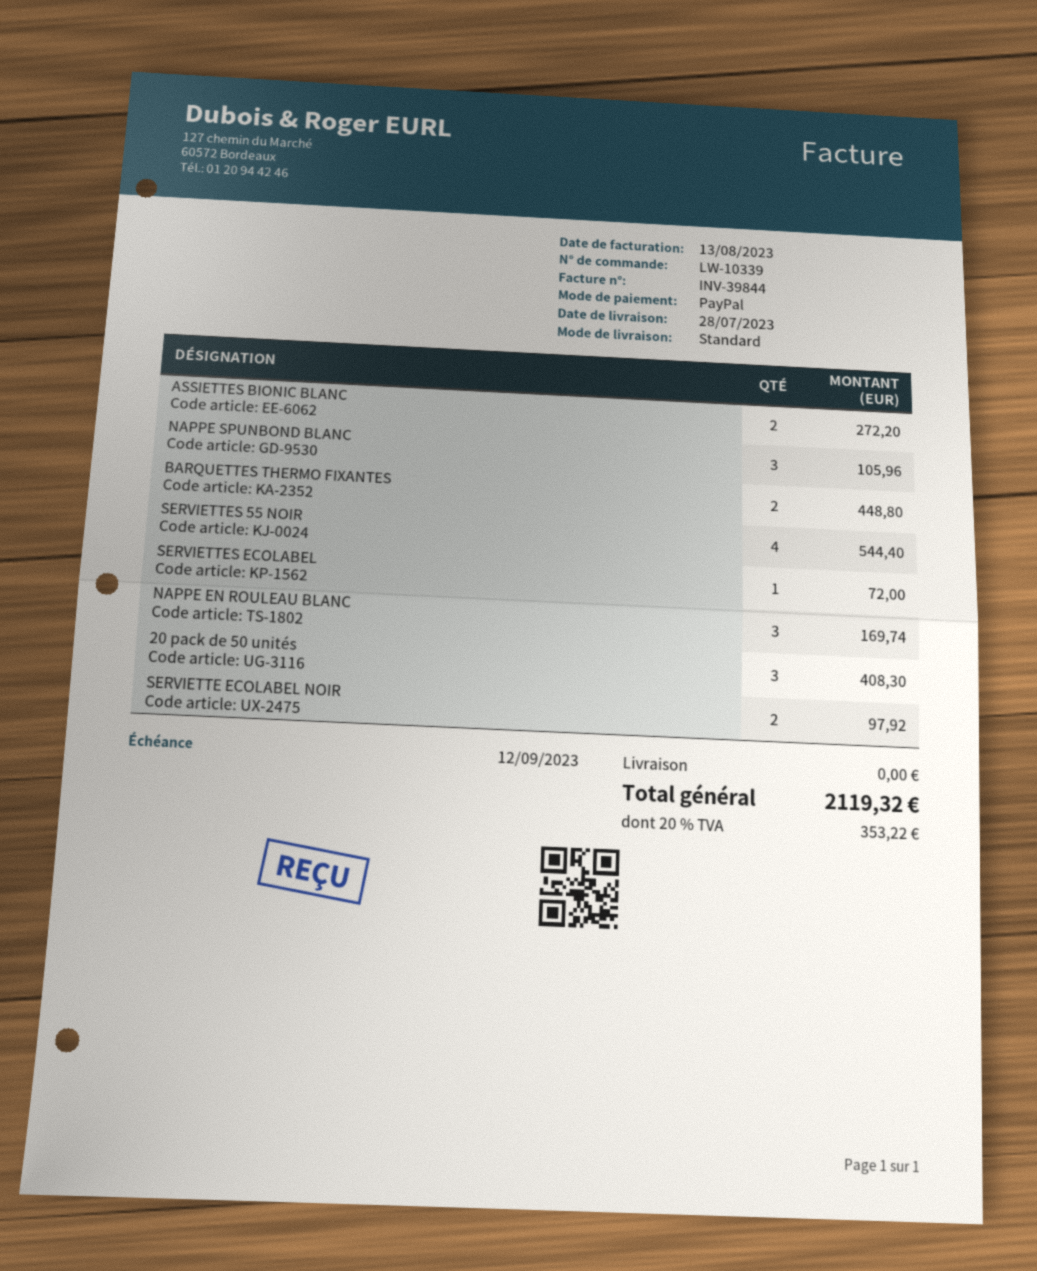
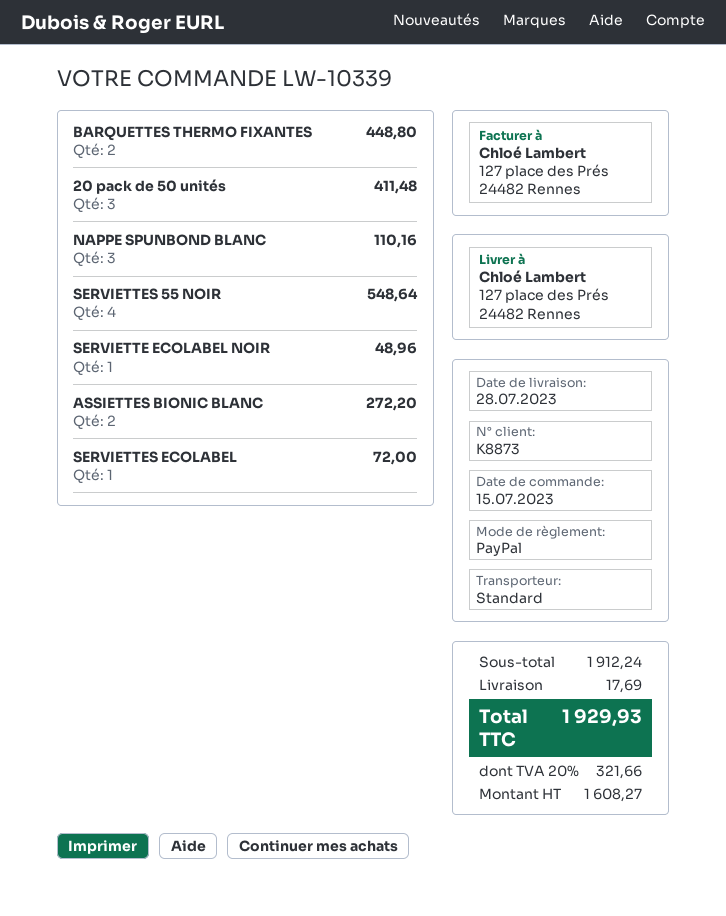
NAPPE SPUNBOND BLANC: 3 for 105.96 -> 3 for 110.16
SERVIETTES 55 NOIR: 4 for 544.40 -> 4 for 548.64
NAPPE EN ROULEAU BLANC: 3 for 169.74 -> none
20 pack de 50 unités: 3 for 408.30 -> 3 for 411.48
SERVIETTE ECOLABEL NOIR: 2 for 97.92 -> 1 for 48.96
shipping: 0.00 -> 17.69
tax: 20% = 353.22 -> 20% = 321.66
total: 2119.32 -> 1929.93

